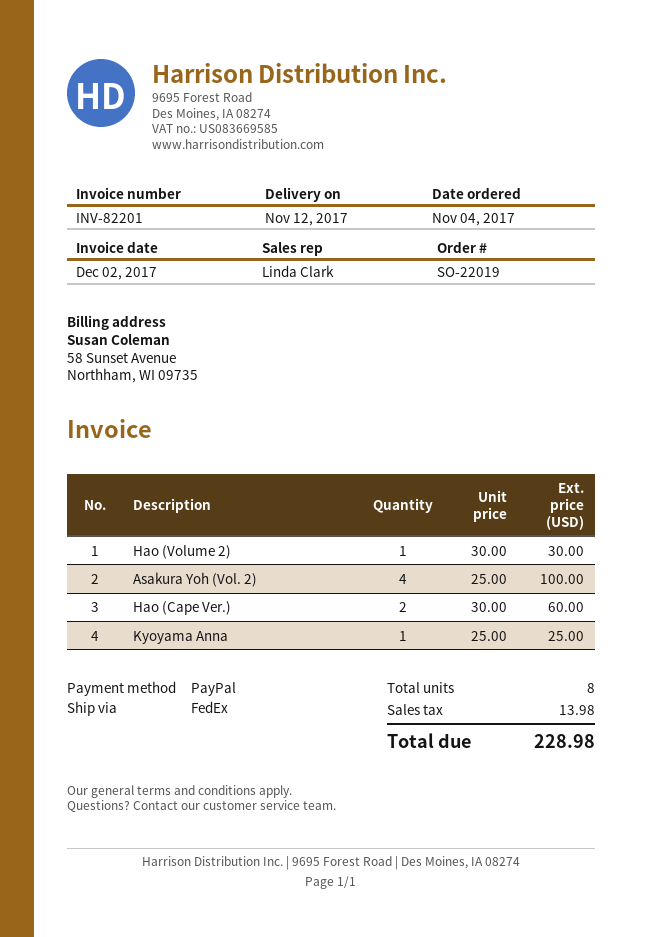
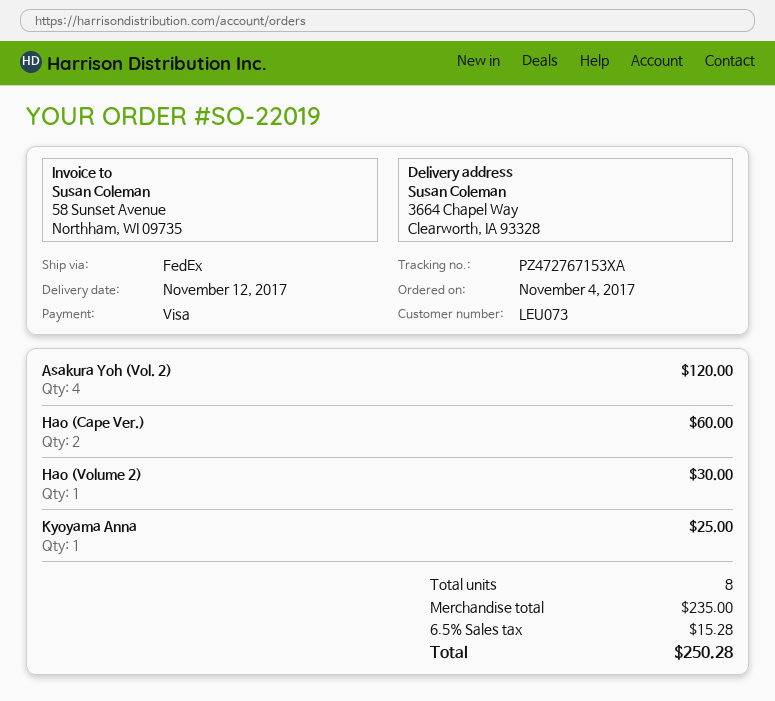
payment method: PayPal -> Visa
Asakura Yoh (Vol. 2): 4 for 100.00 -> 4 for 120.00
tax: 13.98 -> 15.28
total: 228.98 -> 250.28

